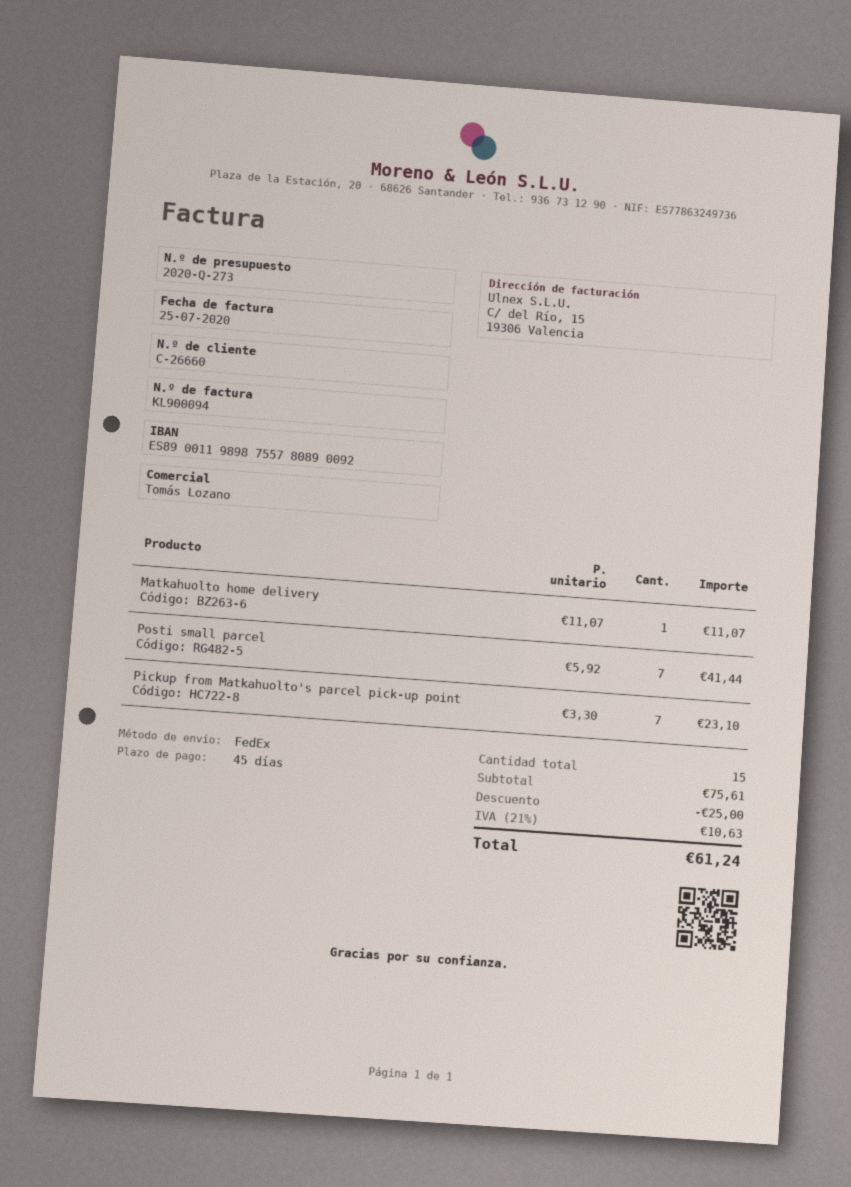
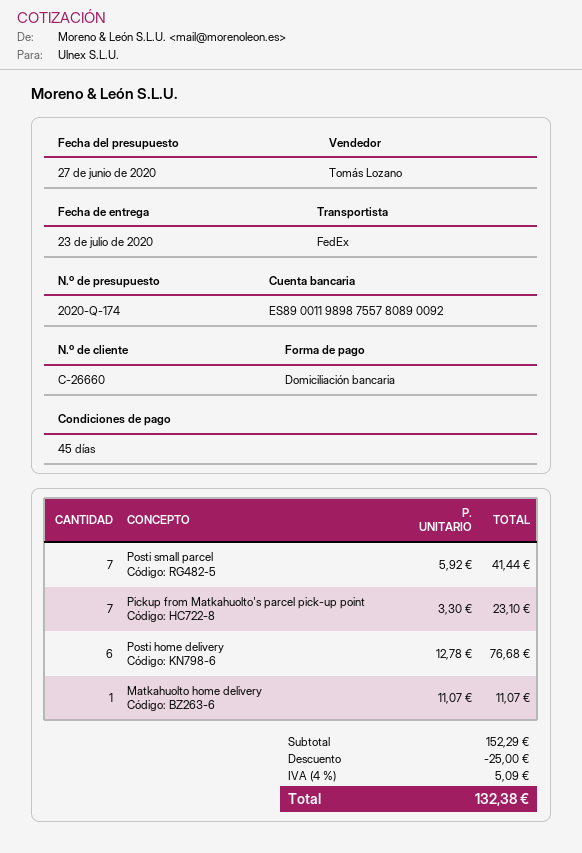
quote number: 2020-Q-273 -> 2020-Q-174
Posti home delivery: none -> 6 x 12.78 = 76.68
subtotal: 75.61 -> 152.29
tax: 21% = 10.63 -> 4% = 5.09
total: 61.24 -> 132.38

